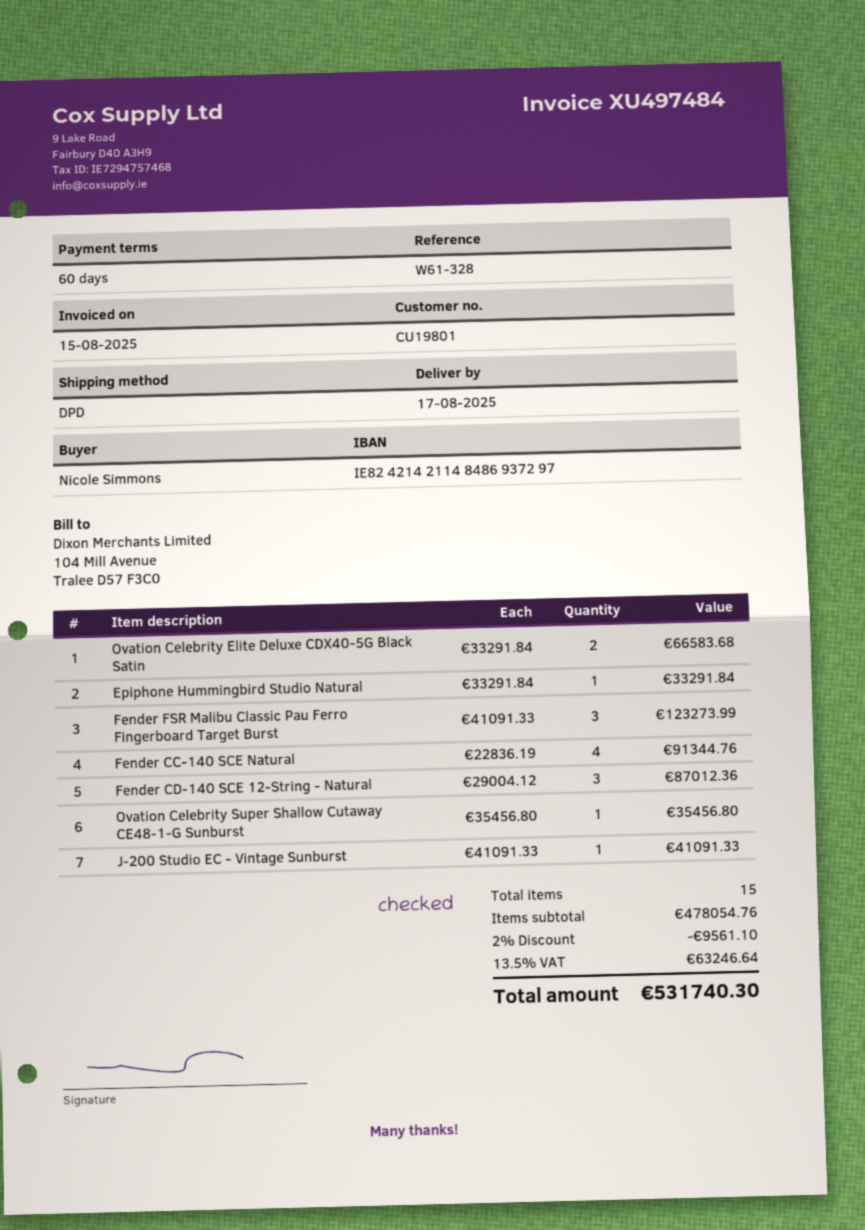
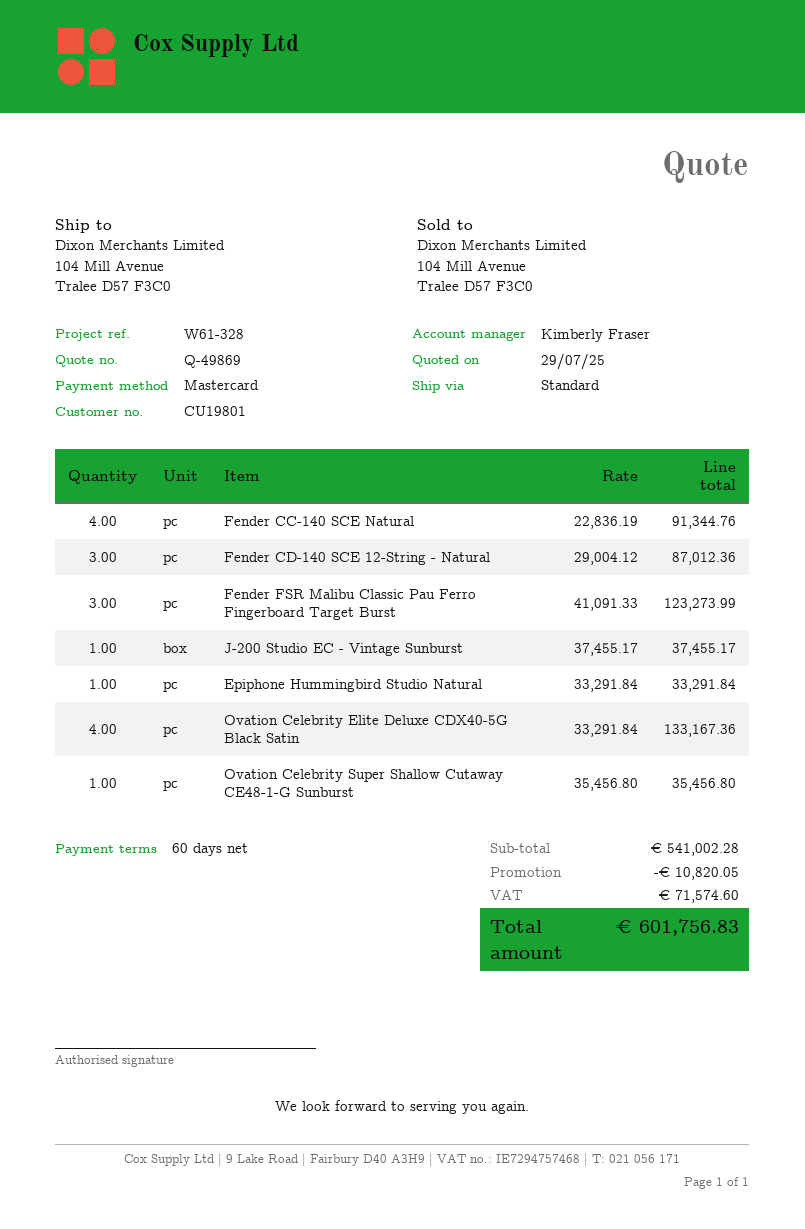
shipping method: DPD -> standard
Ovation Celebrity Elite Deluxe CDX40-5G Black Satin: 2 x 33291.84 = 66583.68 -> 4 x 33291.84 = 133167.36
J-200 Studio EC - Vintage Sunburst: 1 x 41091.33 = 41091.33 -> 1 x 37455.17 = 37455.17
subtotal: 478054.76 -> 541002.28
discount: 9561.10 -> 10820.05
tax: 63246.64 -> 71574.60
total: 531740.30 -> 601756.83

